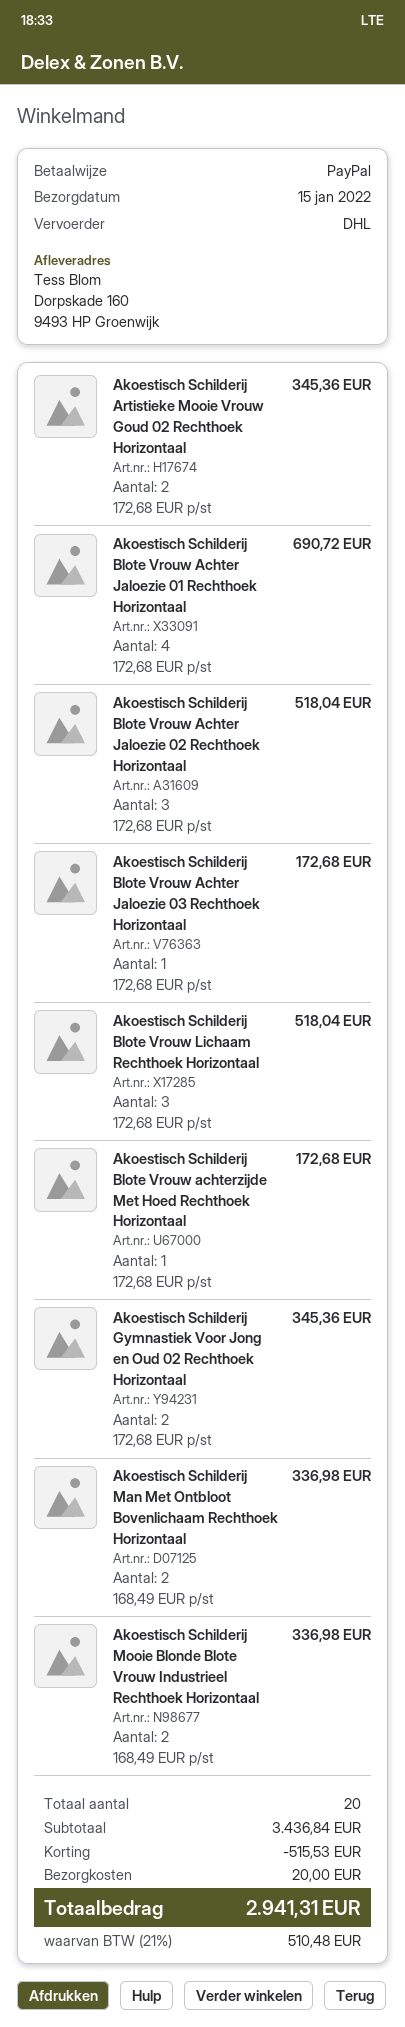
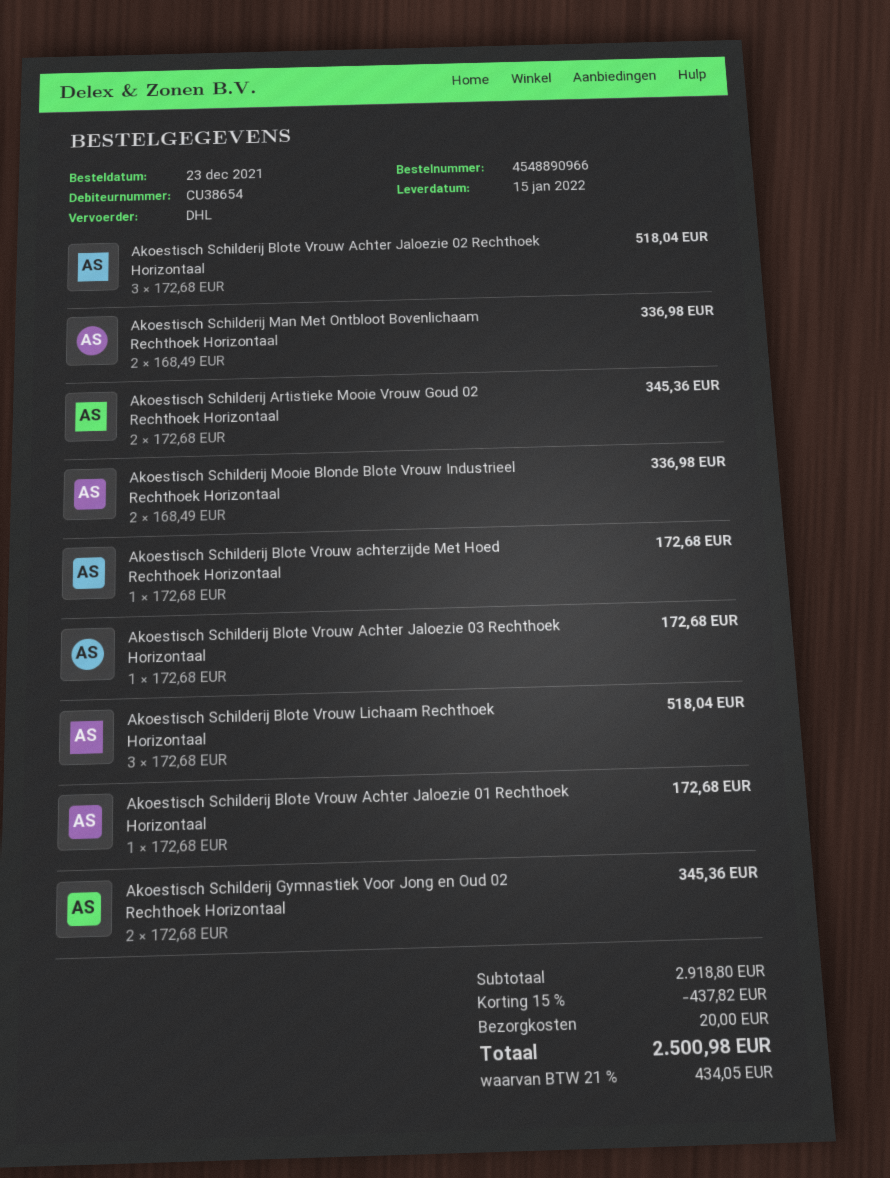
Akoestisch Schilderij Blote Vrouw Achter Jaloezie 01 Rechthoek Horizontaal: 4 x 172.68 = 690.72 -> 1 x 172.68 = 172.68
subtotal: 3436.84 -> 2918.80
discount: 515.53 -> 437.82
tax: 21% = 510.48 -> 21% = 434.05
total: 2941.31 -> 2500.98

